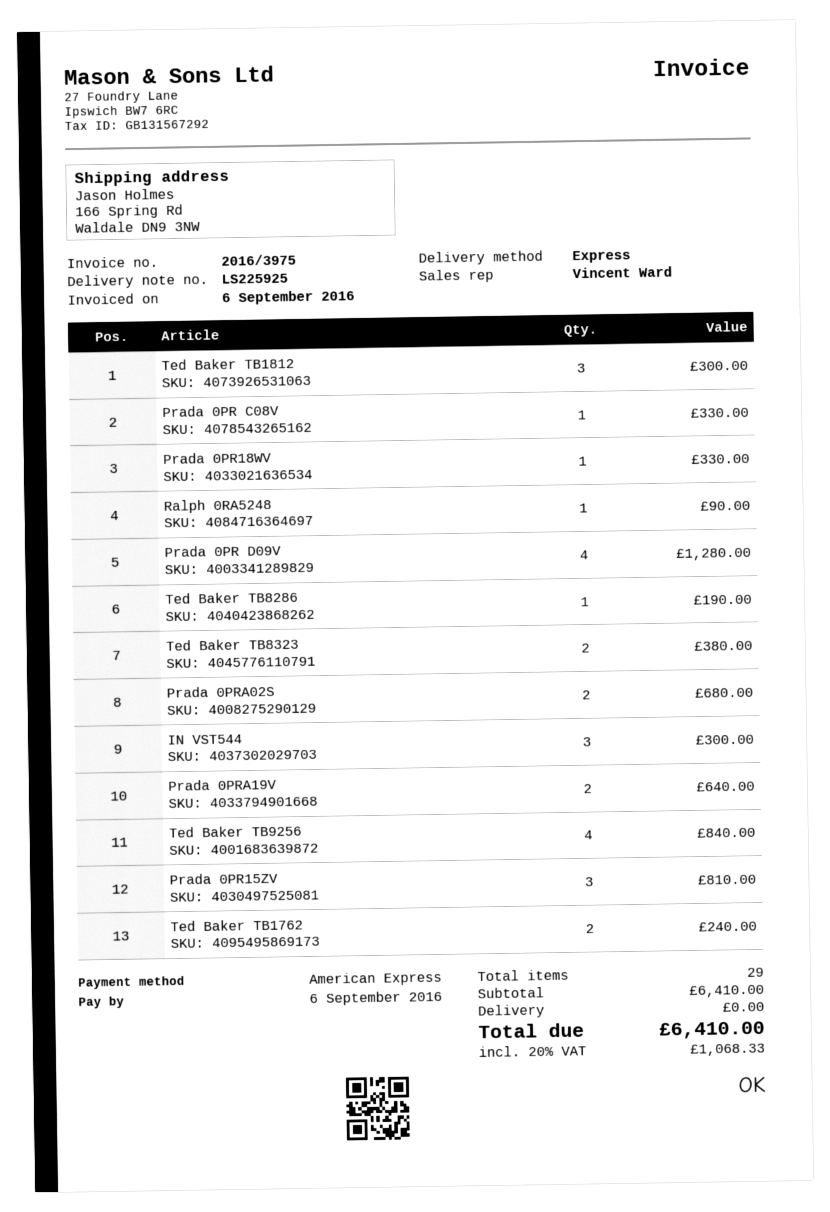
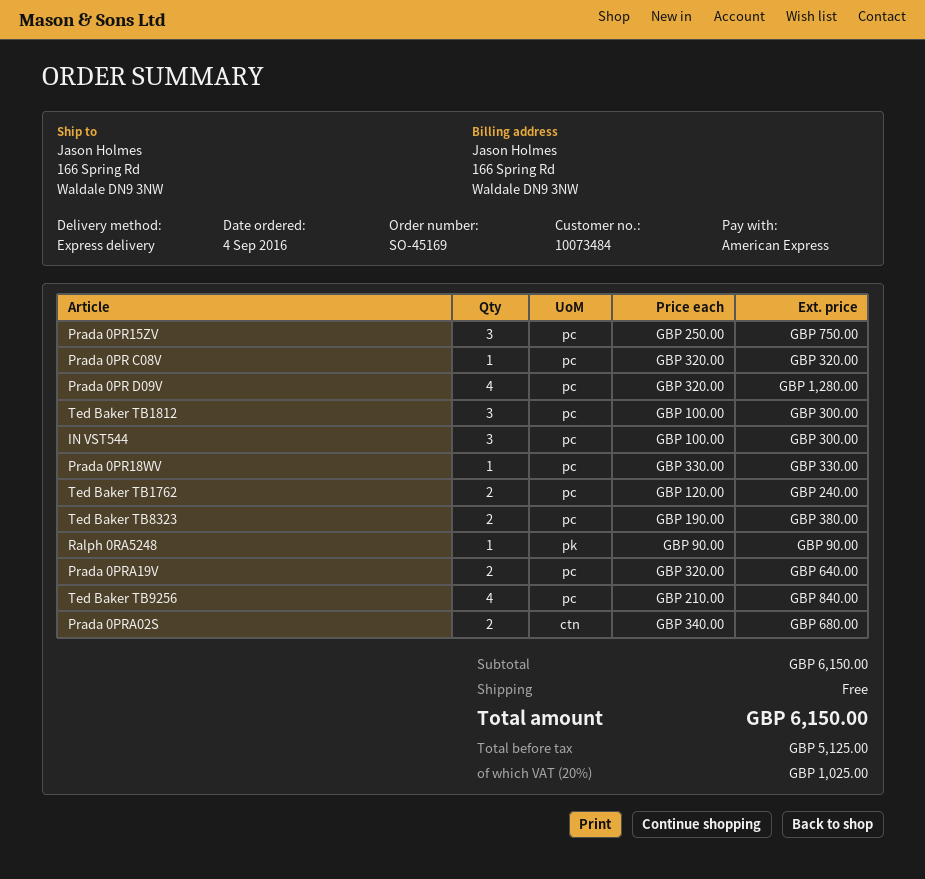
Prada 0PR C08V: 1 for 330.00 -> 1 for 320.00
Ted Baker TB8286: 1 for 190.00 -> none
Prada 0PR15ZV: 3 for 810.00 -> 3 for 750.00
subtotal: 6410.00 -> 6150.00
tax: 20% = 1068.33 -> 20% = 1025.00
total: 6410.00 -> 6150.00

